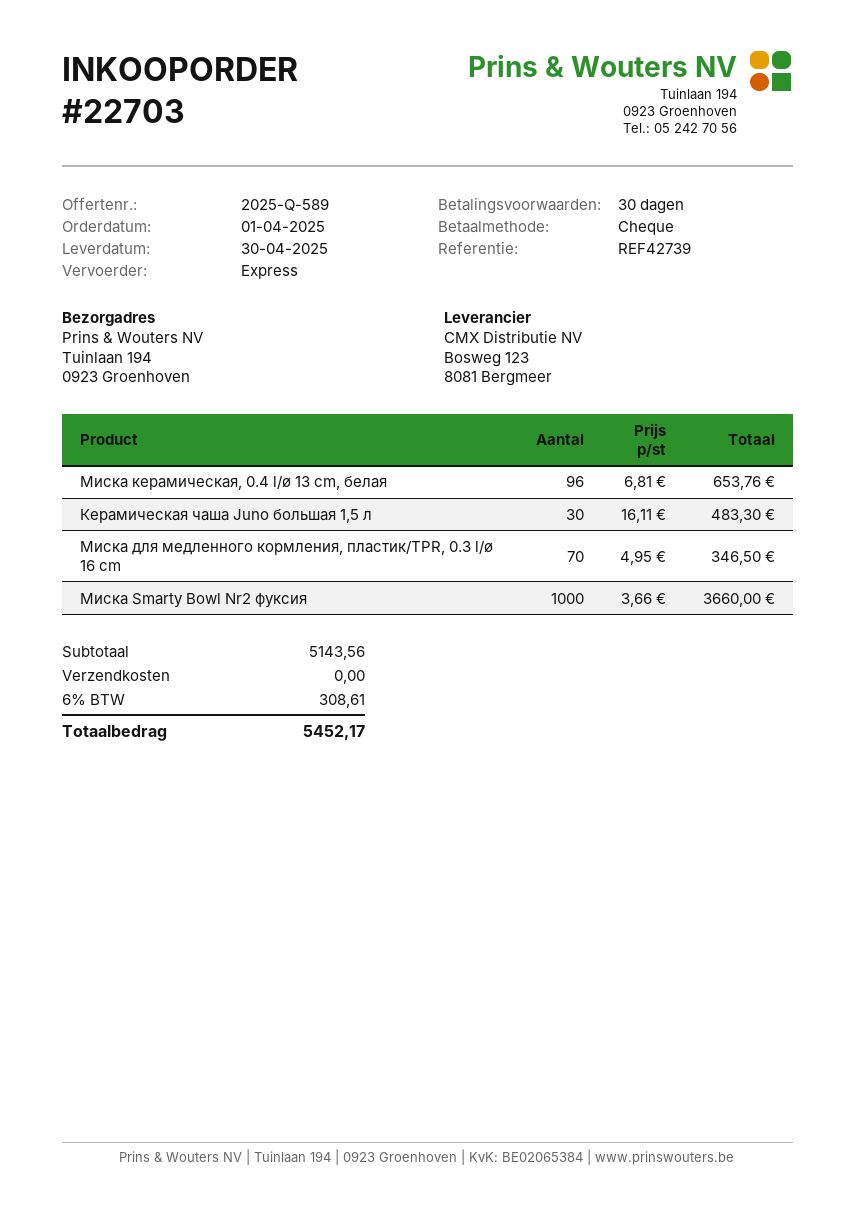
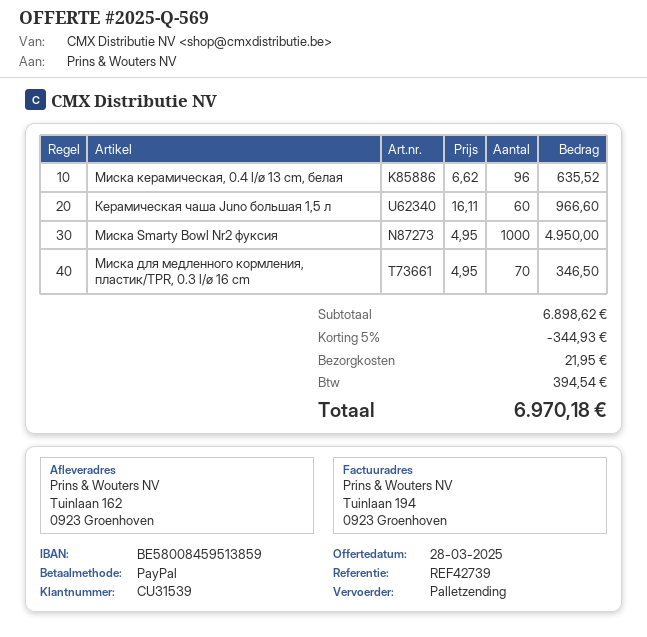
quote number: 2025-Q-589 -> 2025-Q-569
payment method: cheque -> PayPal
shipping method: express -> pallet freight
ship to: Tuinlaan 194, 0923 Groenhoven -> Tuinlaan 162, 0923 Groenhoven
Миска керамическая, 0.4 l/ø 13 cm, белая: 96 x 6.81 = 653.76 -> 96 x 6.62 = 635.52
Керамическая чаша Juno большая 1,5 л: 30 x 16.11 = 483.30 -> 60 x 16.11 = 966.60
Миска Smarty Bowl Nr2 фуксия: 1000 x 3.66 = 3660.00 -> 1000 x 4.95 = 4950.00
subtotal: 5143.56 -> 6898.62
discount: none -> 5% = 344.93
shipping: 0.00 -> 21.95
tax: 308.61 -> 394.54
total: 5452.17 -> 6970.18

